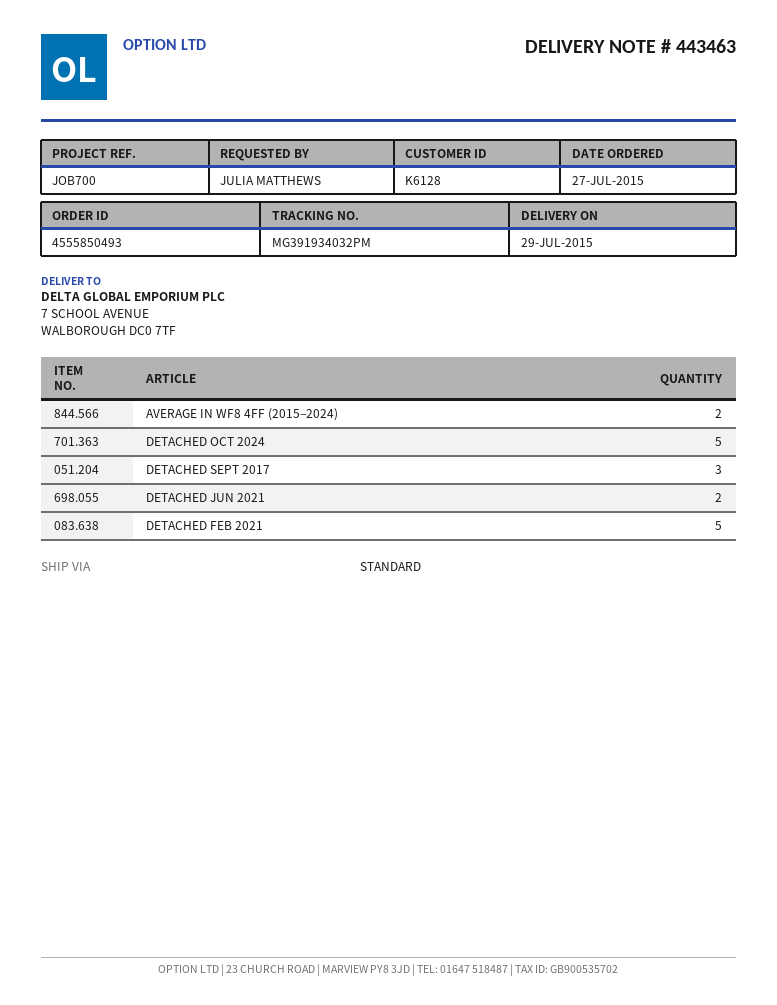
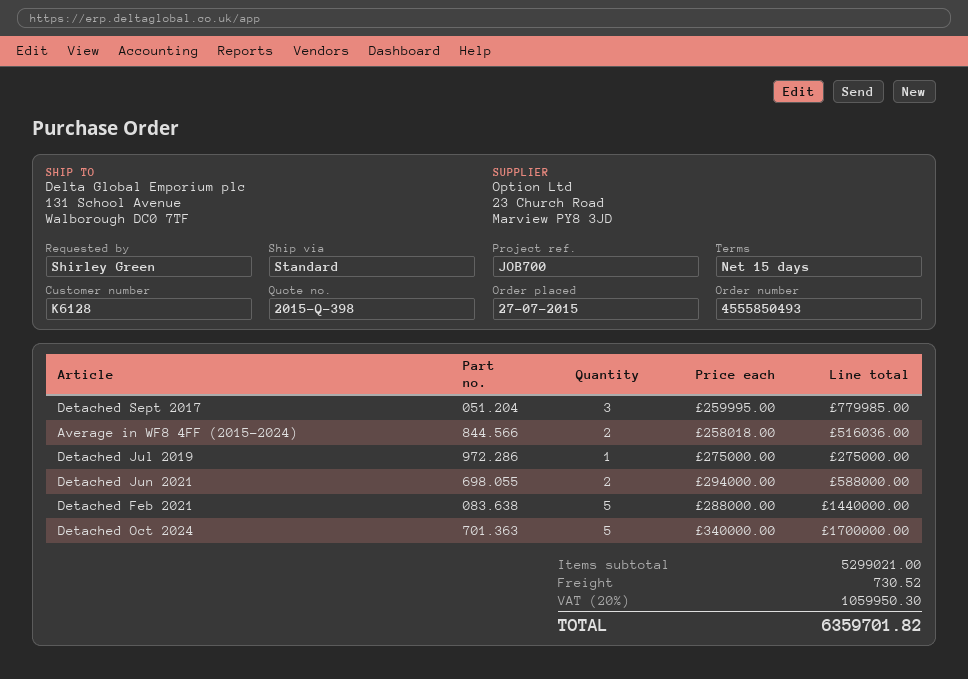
ordered by: JULIA MATTHEWS -> Shirley Green
ship to: 7 SCHOOL AVENUE, WALBOROUGH DC0 7TF -> 131 School Avenue, Walborough DC0 7TF
Detached Jul 2019: none -> 1

